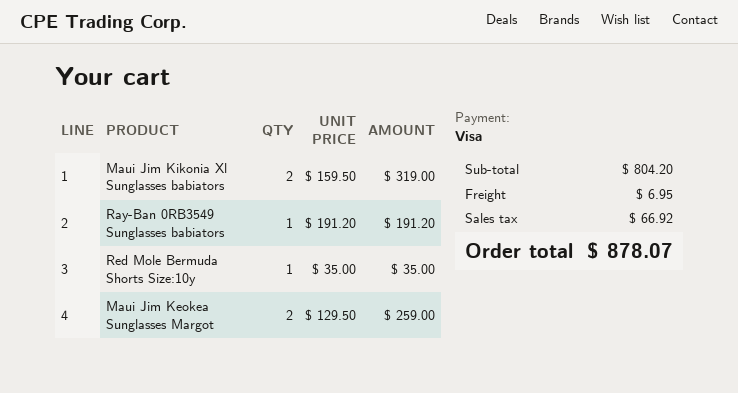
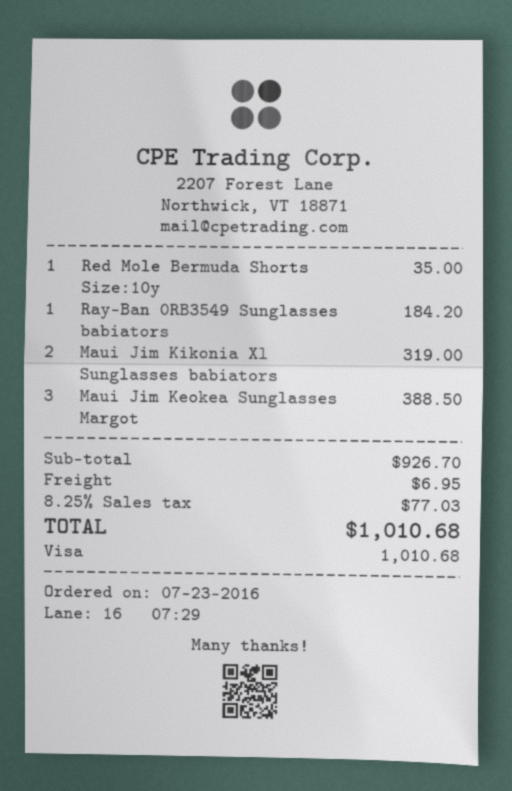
Ray-Ban 0RB3549 Sunglasses babiators: 1 for 191.20 -> 1 for 184.20
Maui Jim Keokea Sunglasses Margot: 2 for 259.00 -> 3 for 388.50
subtotal: 804.20 -> 926.70
tax: 66.92 -> 77.03
total: 878.07 -> 1010.68

